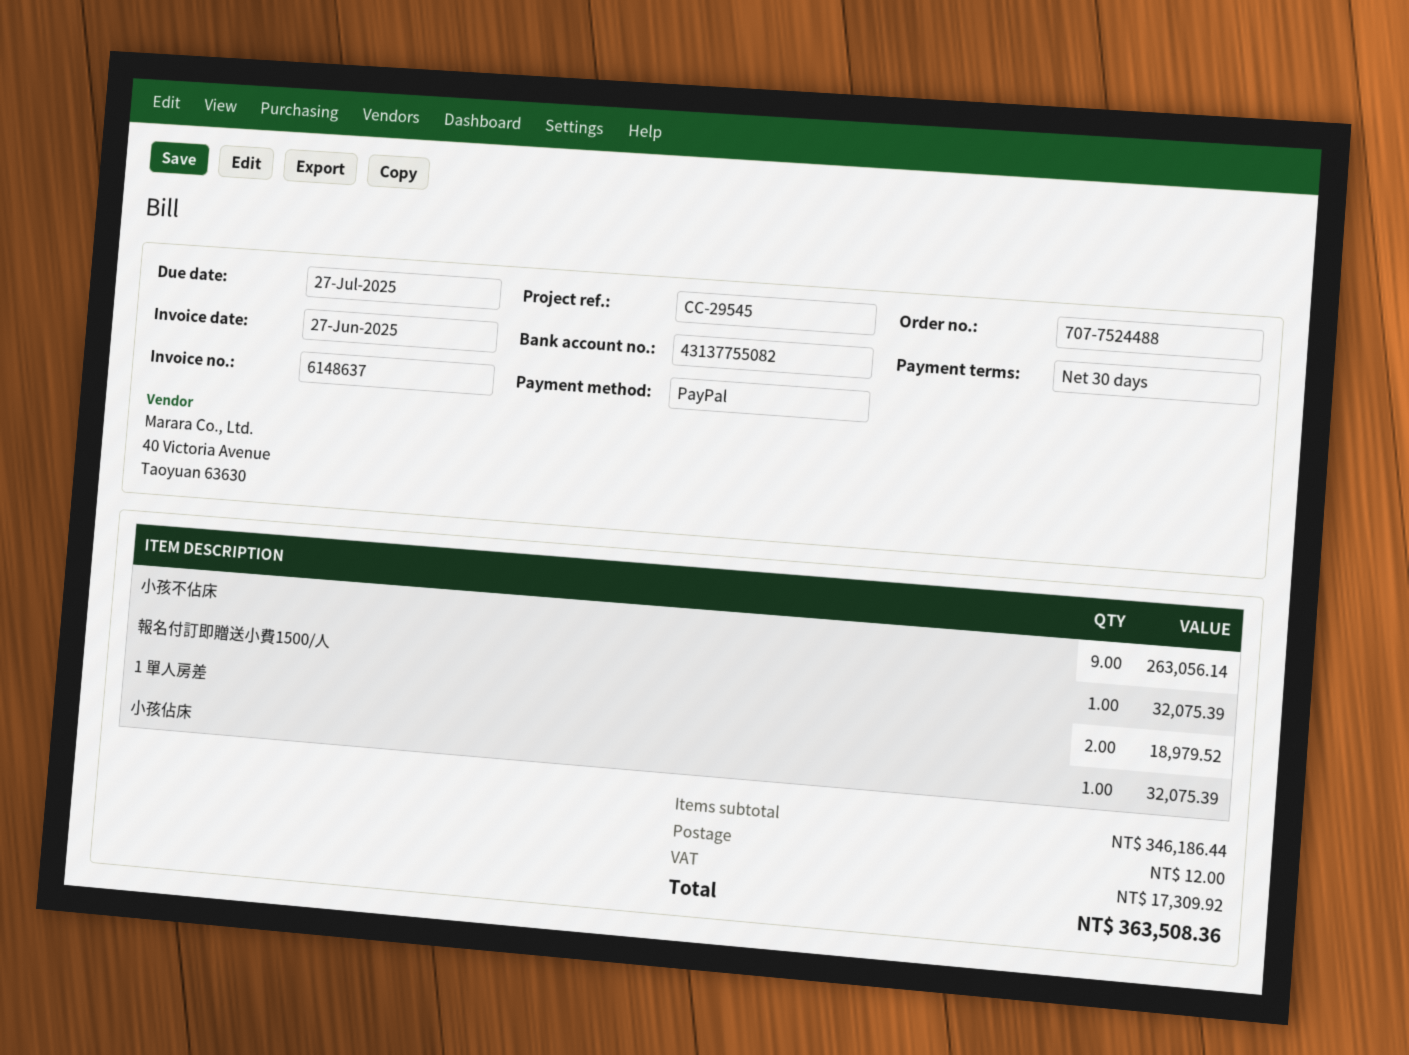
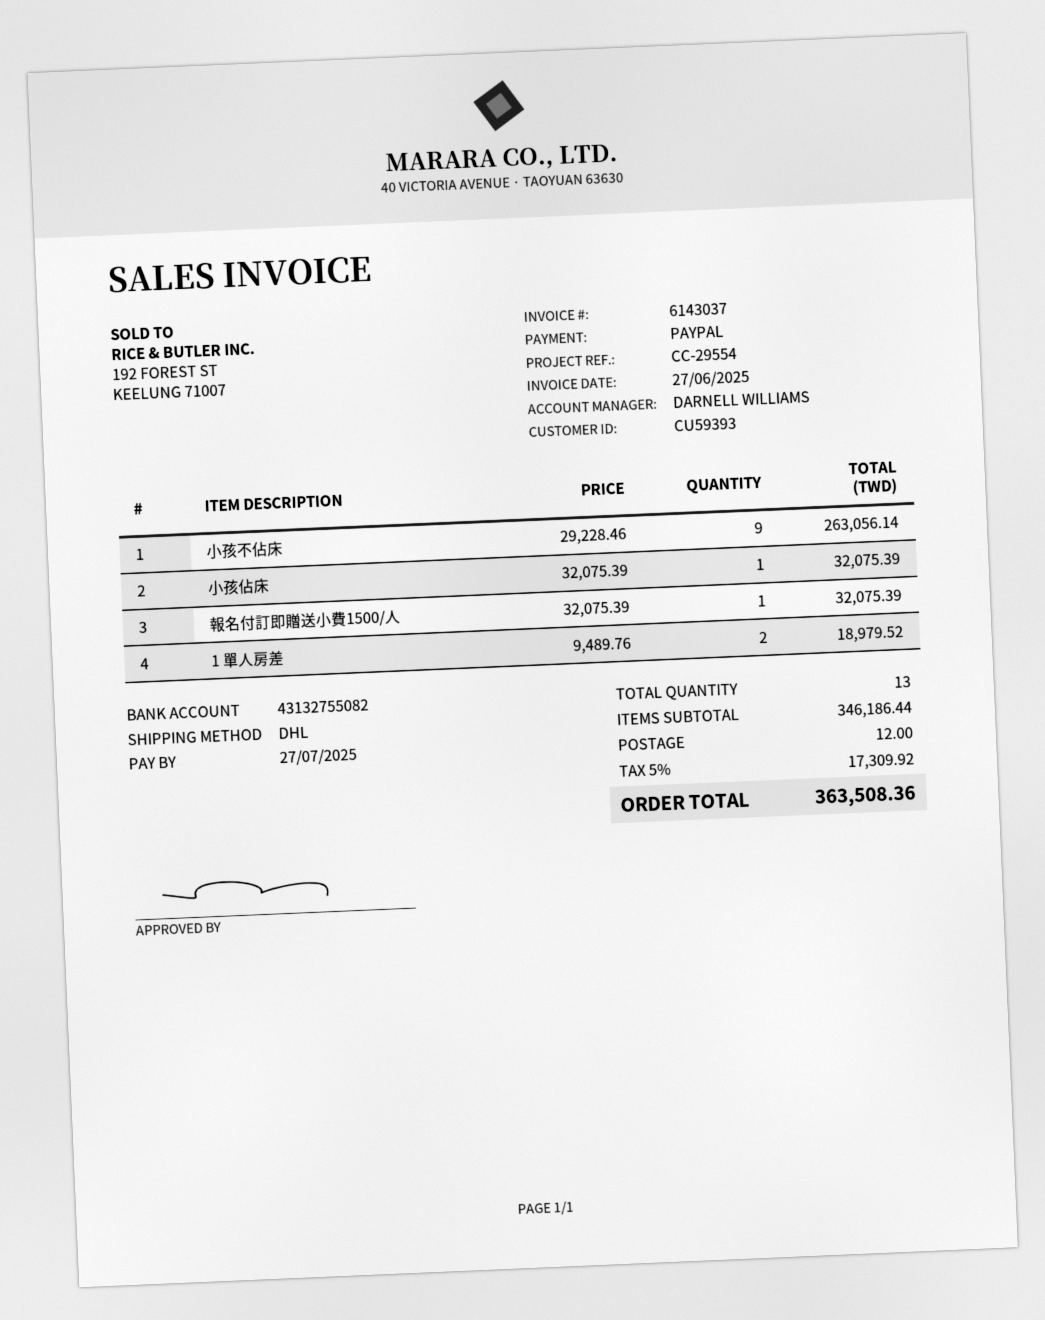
invoice number: 6148637 -> 6143037
reference: CC-29545 -> CC-29554
bank account: 43137755082 -> 43132755082

